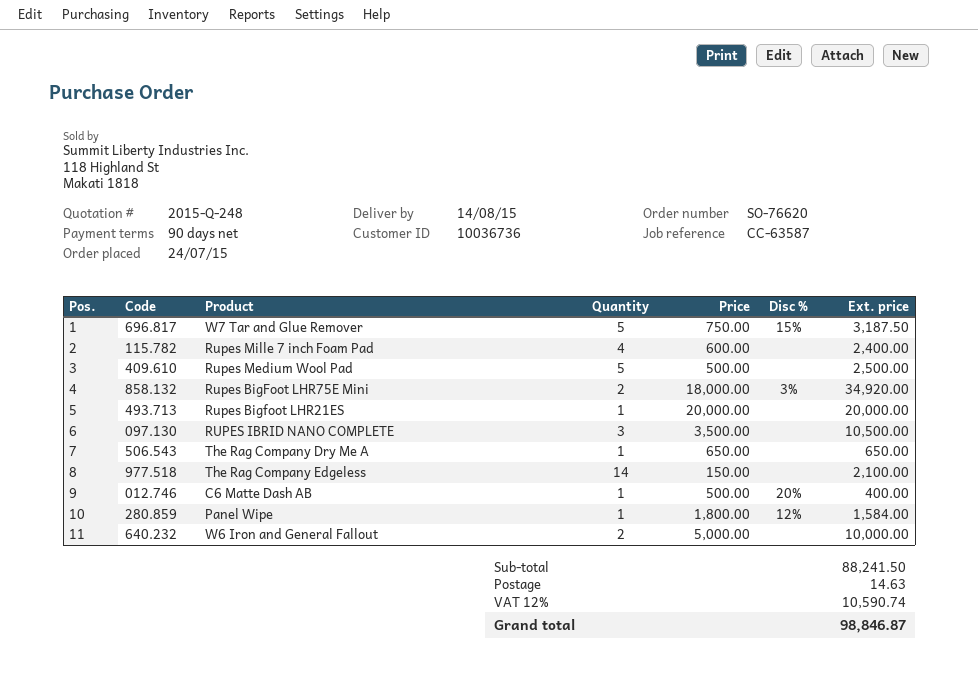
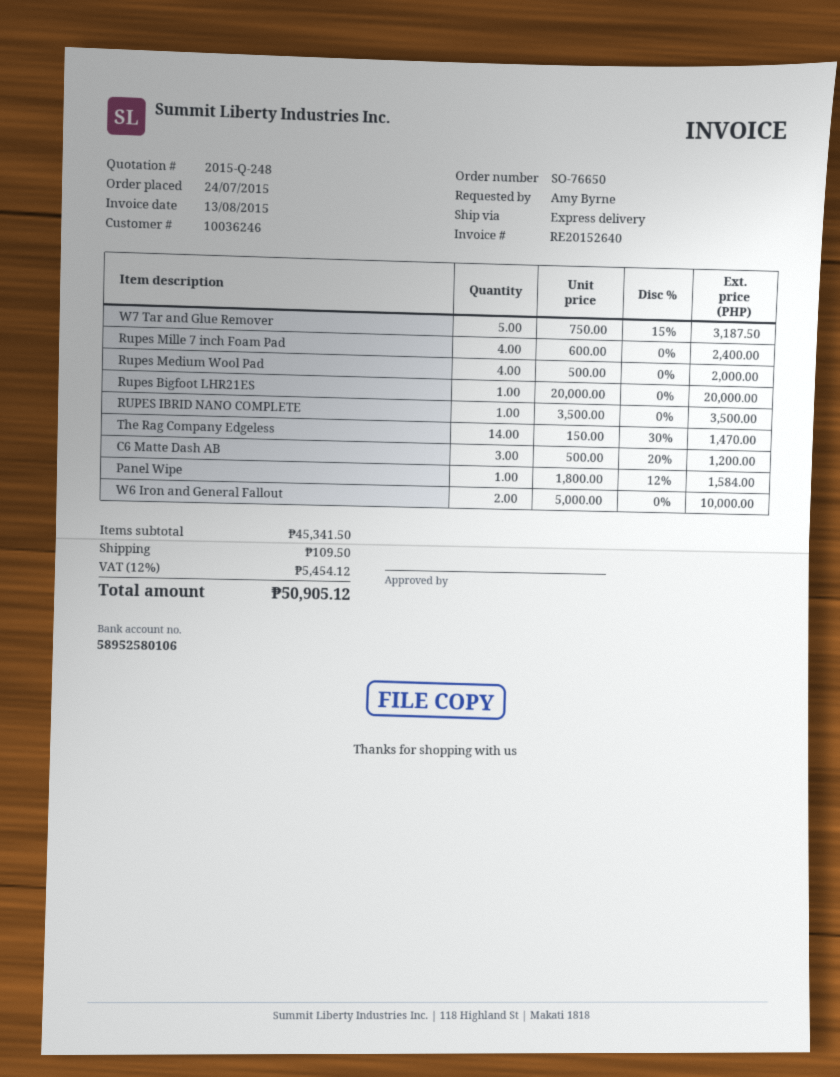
order number: SO-76620 -> SO-76650
customer number: 10036736 -> 10036246
Rupes Medium Wool Pad: 5 x 500.00 = 2500.00 -> 4 x 500.00 = 2000.00
Rupes BigFoot LHR75E Mini: 2 x 18000.00 - 3% = 34920.00 -> none
RUPES IBRID NANO COMPLETE: 3 x 3500.00 = 10500.00 -> 1 x 3500.00 = 3500.00
The Rag Company Dry Me A: 1 x 650.00 = 650.00 -> none
The Rag Company Edgeless: 14 x 150.00 = 2100.00 -> 14 x 150.00 - 30% = 1470.00
C6 Matte Dash AB: 1 x 500.00 - 20% = 400.00 -> 3 x 500.00 - 20% = 1200.00
subtotal: 88241.50 -> 45341.50
shipping: 14.63 -> 109.50
tax: 12% = 10590.74 -> 12% = 5454.12
total: 98846.87 -> 50905.12

